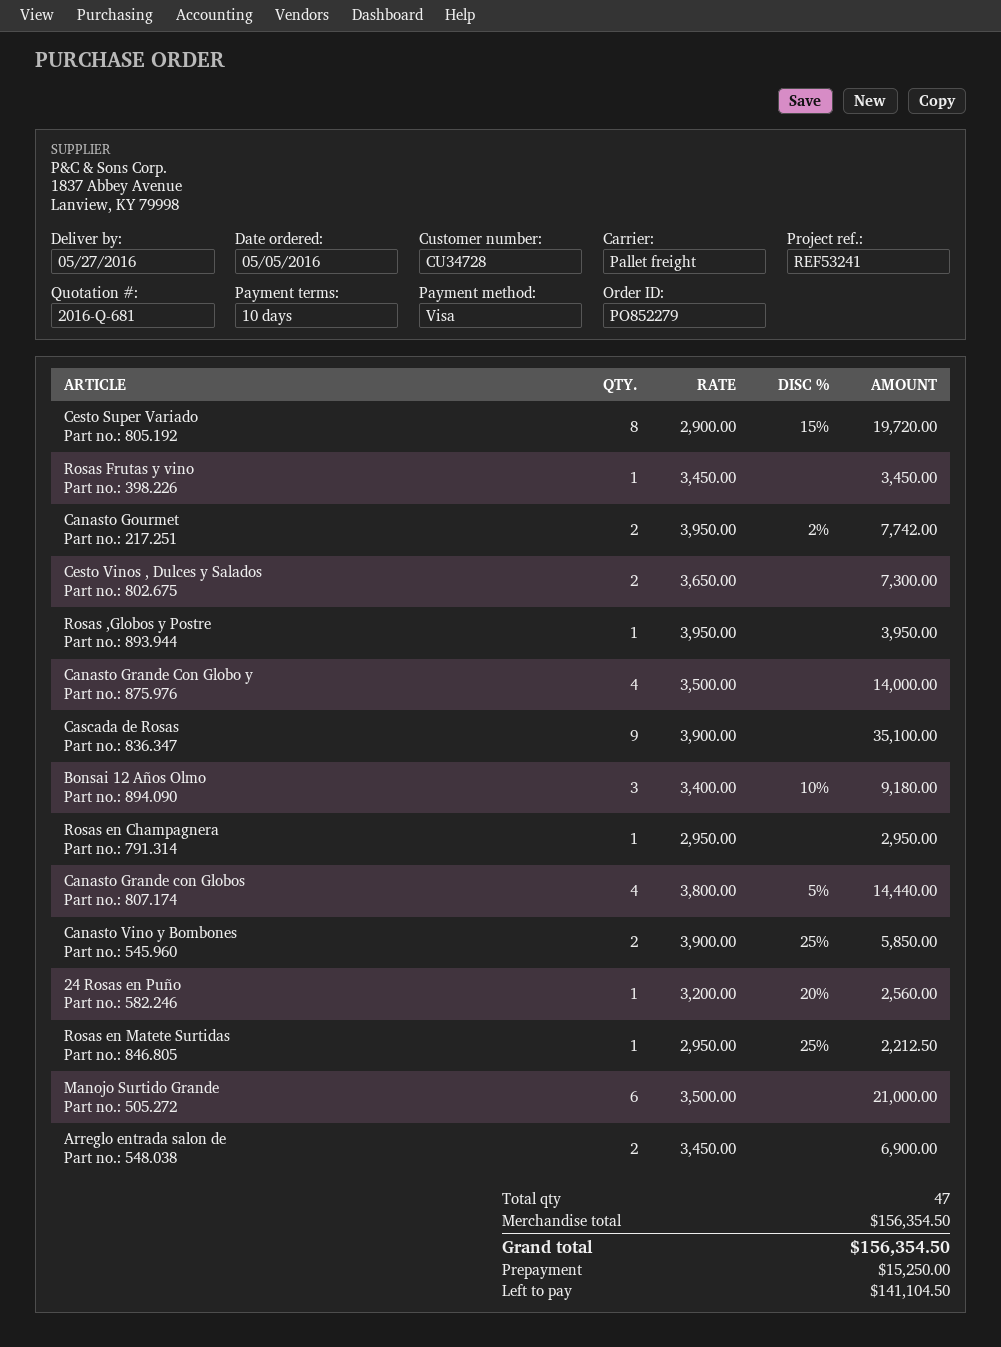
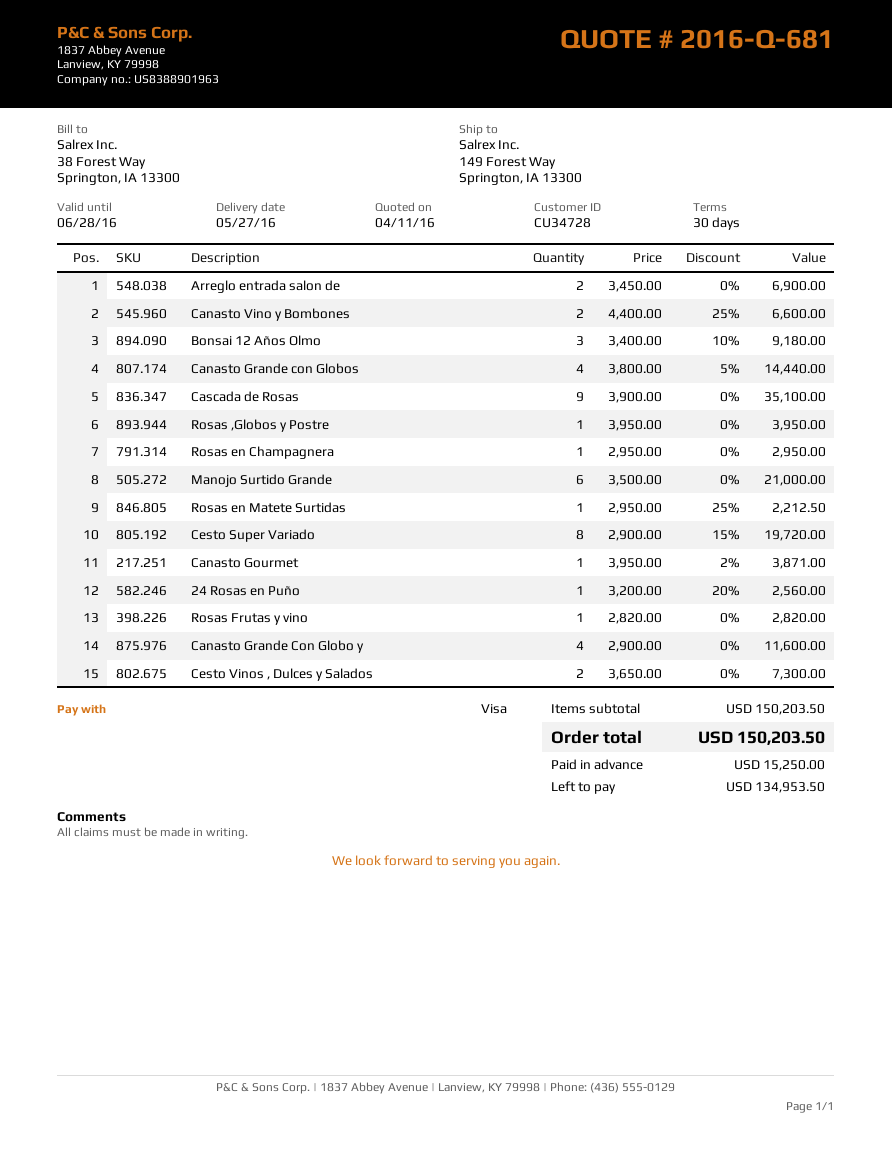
payment terms: 10 days -> 30 days
Rosas Frutas y vino: 1 x 3450.00 = 3450.00 -> 1 x 2820.00 = 2820.00
Canasto Gourmet: 2 x 3950.00 - 2% = 7742.00 -> 1 x 3950.00 - 2% = 3871.00
Canasto Grande Con Globo y: 4 x 3500.00 = 14000.00 -> 4 x 2900.00 = 11600.00
Canasto Vino y Bombones: 2 x 3900.00 - 25% = 5850.00 -> 2 x 4400.00 - 25% = 6600.00
subtotal: 156354.50 -> 150203.50
total: 156354.50 -> 150203.50
balance: 141104.50 -> 134953.50

